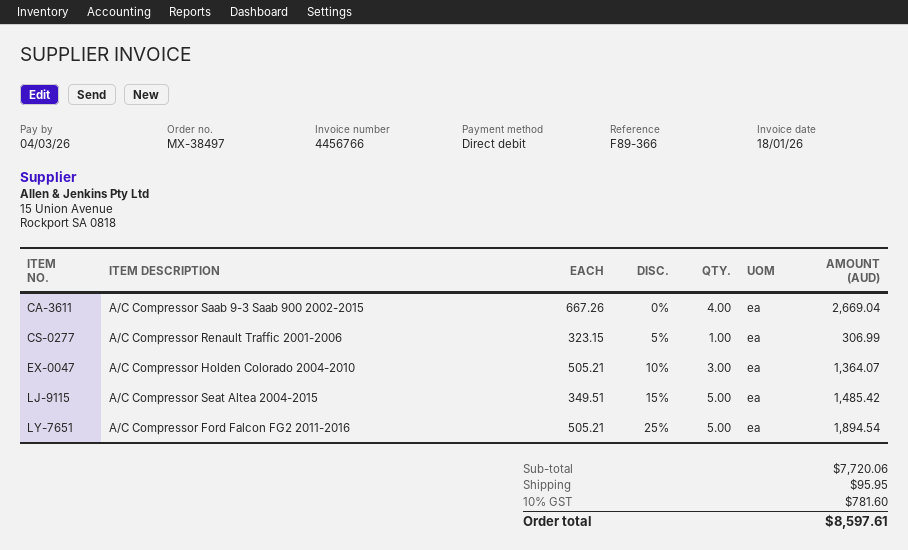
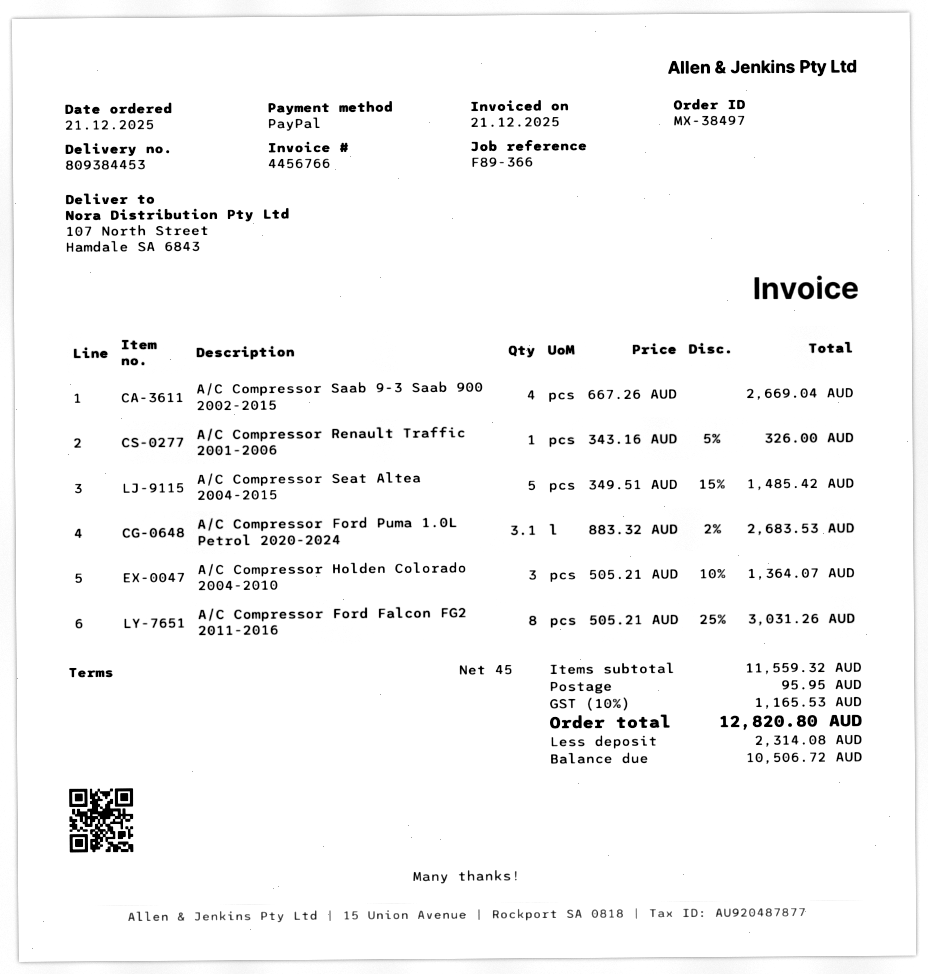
invoice date: 2026-01-18 -> 2025-12-21
payment method: direct debit -> PayPal
A/C Compressor Renault Traffic 2001-2006: 1 x 323.15 - 5% = 306.99 -> 1 x 343.16 - 5% = 326.00
A/C Compressor Ford Falcon FG2 2011-2016: 5 x 505.21 - 25% = 1894.54 -> 8 x 505.21 - 25% = 3031.26
A/C Compressor Ford Puma 1.0L Petrol 2020-2024: none -> 3.1 x 883.32 - 2% = 2683.53
subtotal: 7720.06 -> 11559.32
tax: 10% = 781.60 -> 10% = 1165.53
total: 8597.61 -> 12820.80

